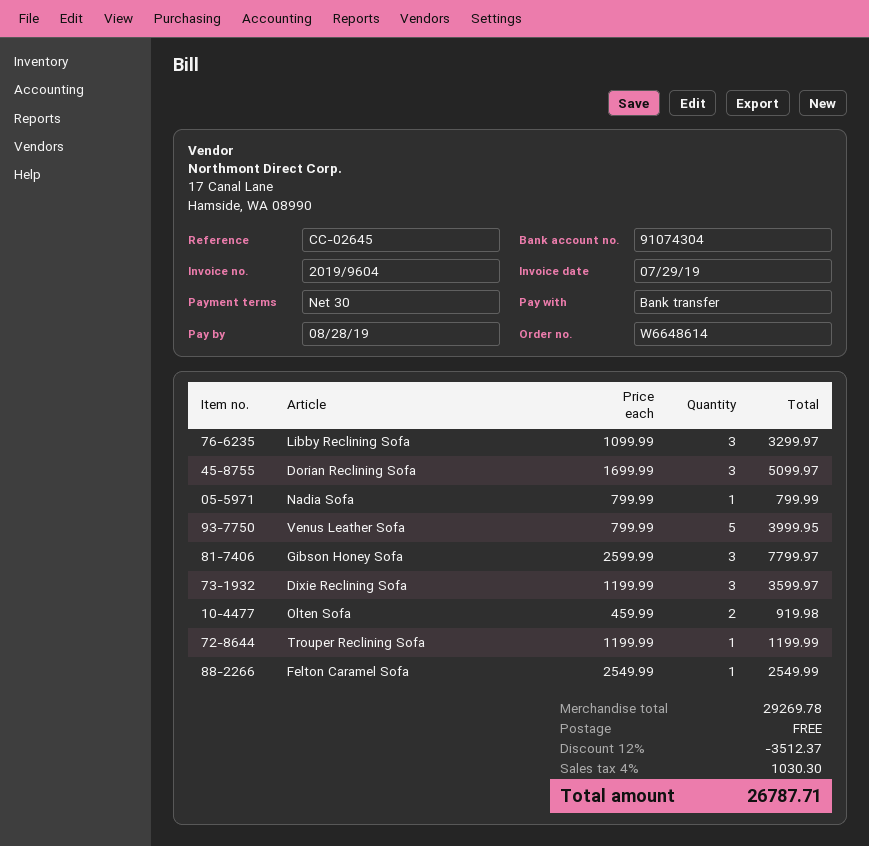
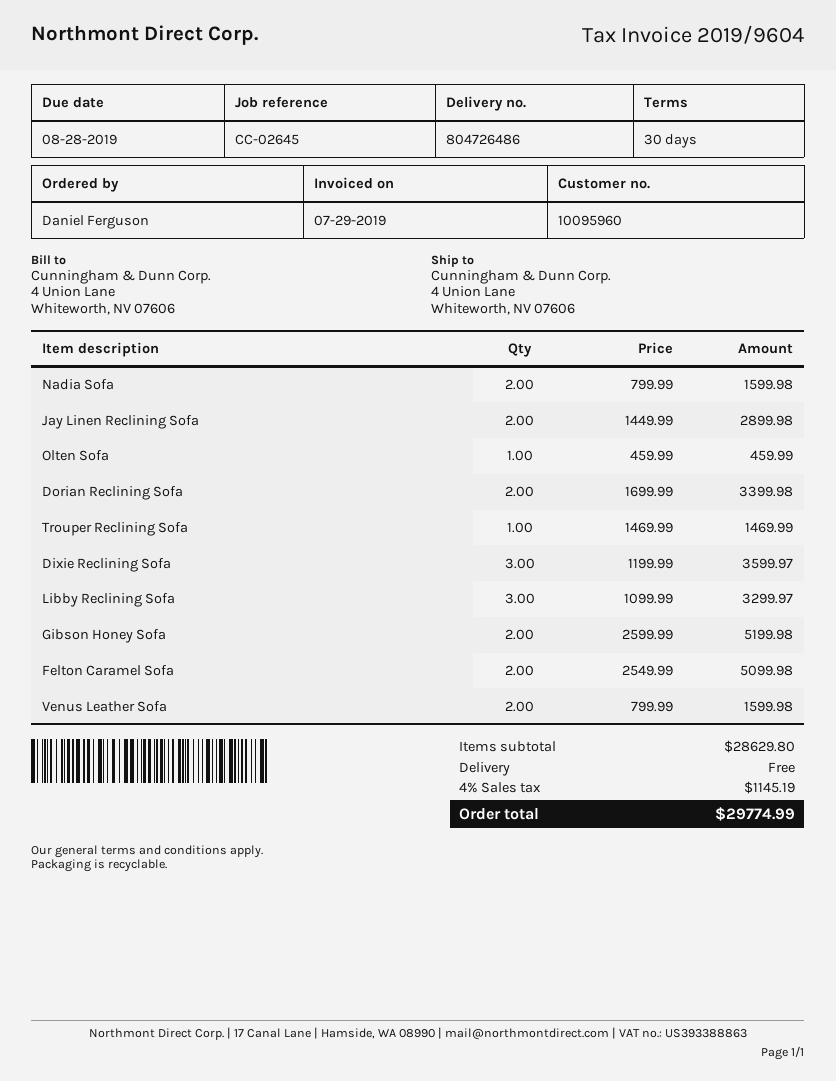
Dorian Reclining Sofa: 3 x 1699.99 = 5099.97 -> 2 x 1699.99 = 3399.98
Nadia Sofa: 1 x 799.99 = 799.99 -> 2 x 799.99 = 1599.98
Venus Leather Sofa: 5 x 799.99 = 3999.95 -> 2 x 799.99 = 1599.98
Gibson Honey Sofa: 3 x 2599.99 = 7799.97 -> 2 x 2599.99 = 5199.98
Olten Sofa: 2 x 459.99 = 919.98 -> 1 x 459.99 = 459.99
Trouper Reclining Sofa: 1 x 1199.99 = 1199.99 -> 1 x 1469.99 = 1469.99
Felton Caramel Sofa: 1 x 2549.99 = 2549.99 -> 2 x 2549.99 = 5099.98
Jay Linen Reclining Sofa: none -> 2 x 1449.99 = 2899.98
subtotal: 29269.78 -> 28629.80
discount: 12% = 3512.37 -> none
tax: 4% = 1030.30 -> 4% = 1145.19
total: 26787.71 -> 29774.99

